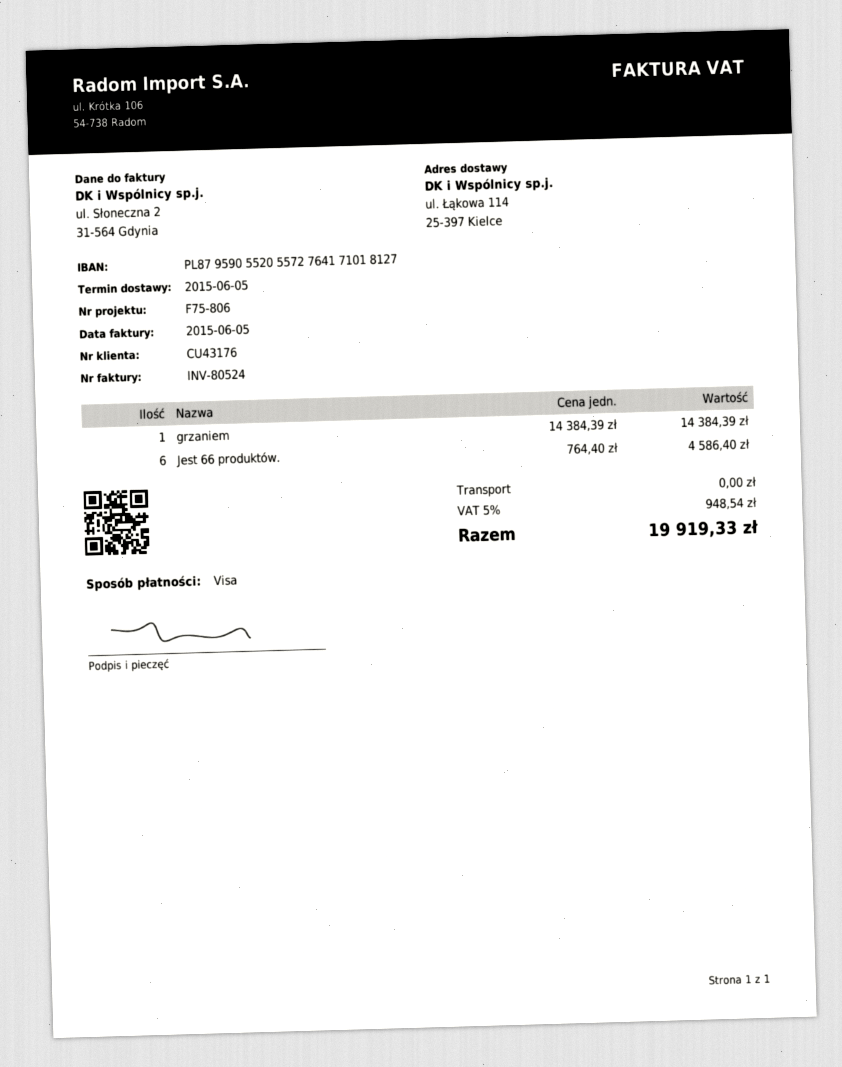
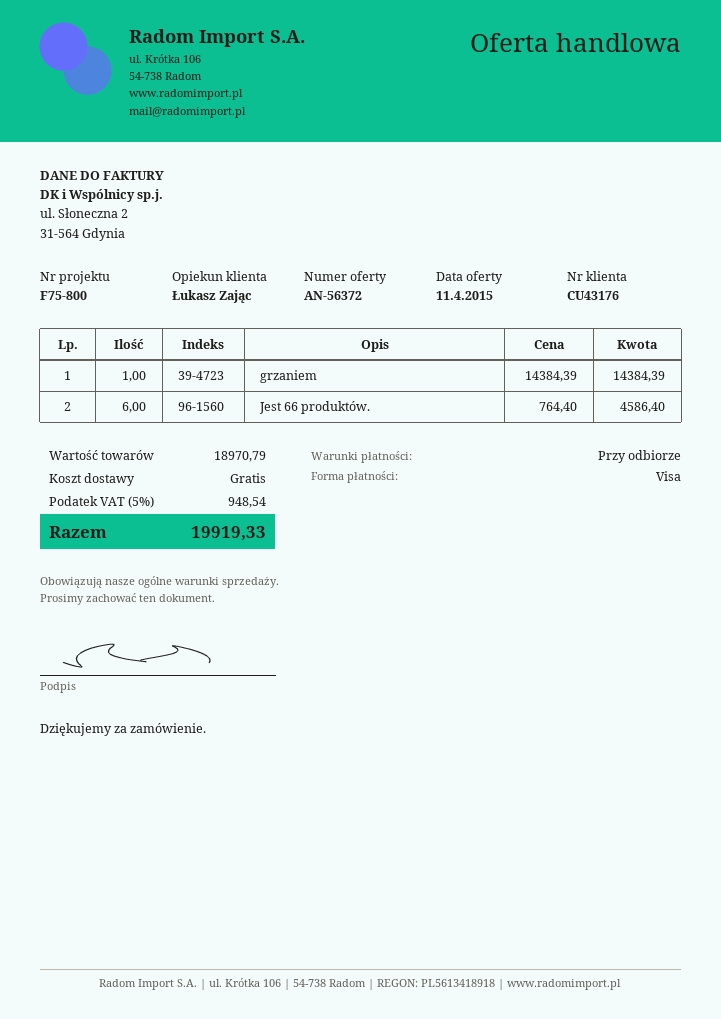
reference: F75-806 -> F75-800

